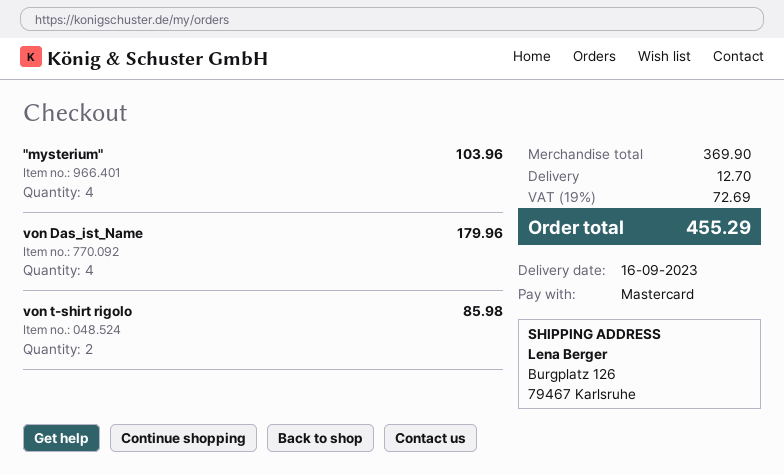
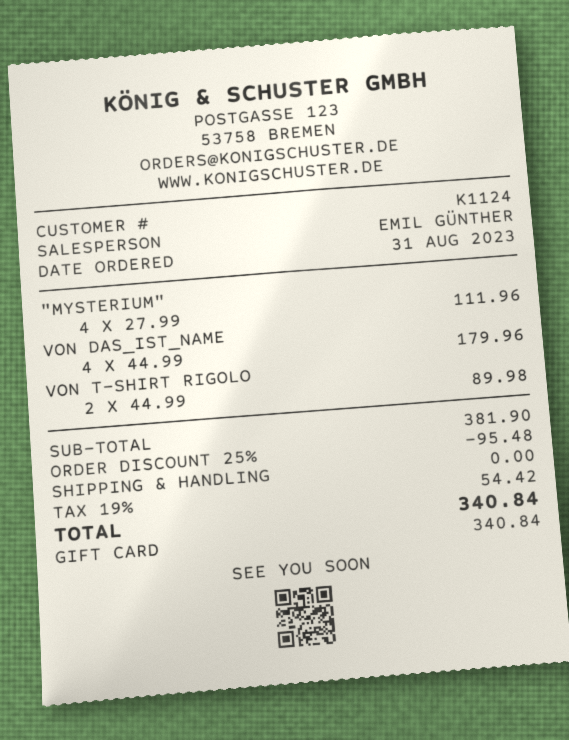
payment method: Mastercard -> gift card
"mysterium": 4 for 103.96 -> 4 for 111.96
von t-shirt rigolo: 2 for 85.98 -> 2 for 89.98
subtotal: 369.90 -> 381.90
discount: none -> 25% = 95.48
shipping: 12.70 -> 0.00
tax: 19% = 72.69 -> 19% = 54.42
total: 455.29 -> 340.84

